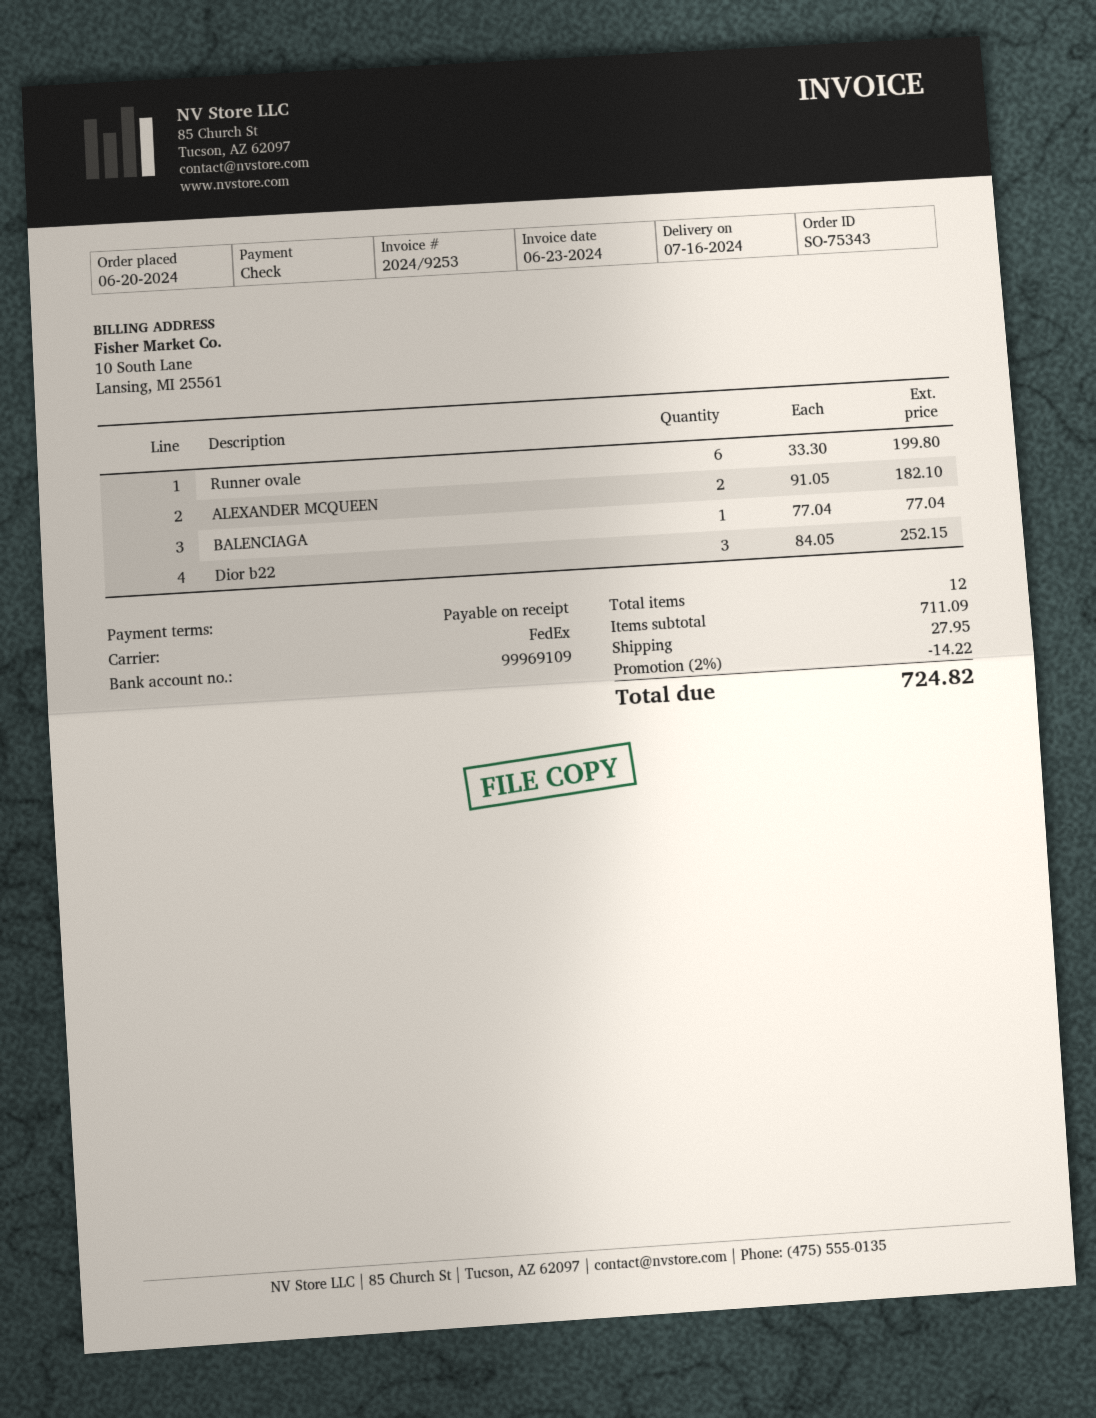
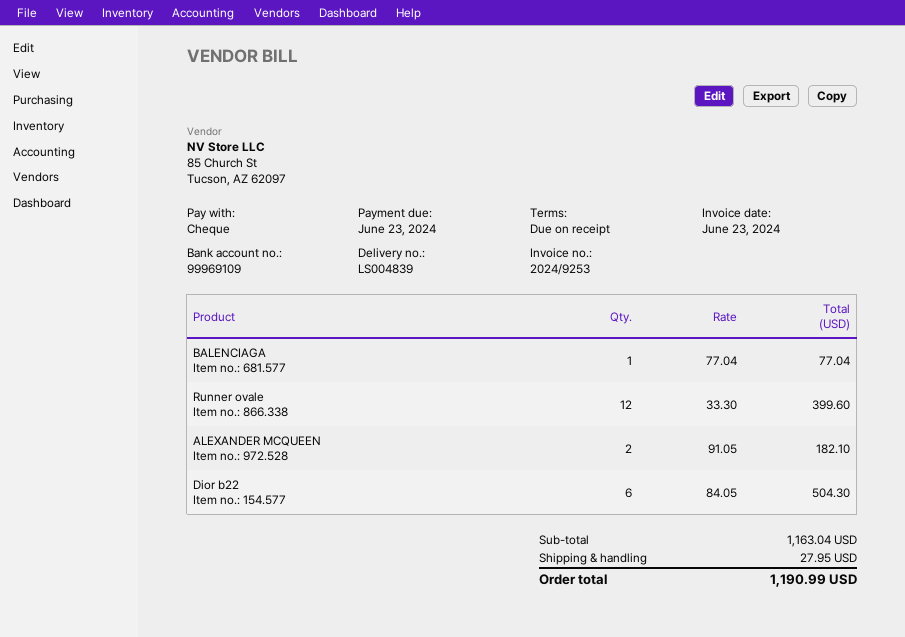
Runner ovale: 6 x 33.30 = 199.80 -> 12 x 33.30 = 399.60
Dior b22: 3 x 84.05 = 252.15 -> 6 x 84.05 = 504.30
subtotal: 711.09 -> 1163.04
discount: 2% = 14.22 -> none
total: 724.82 -> 1190.99

